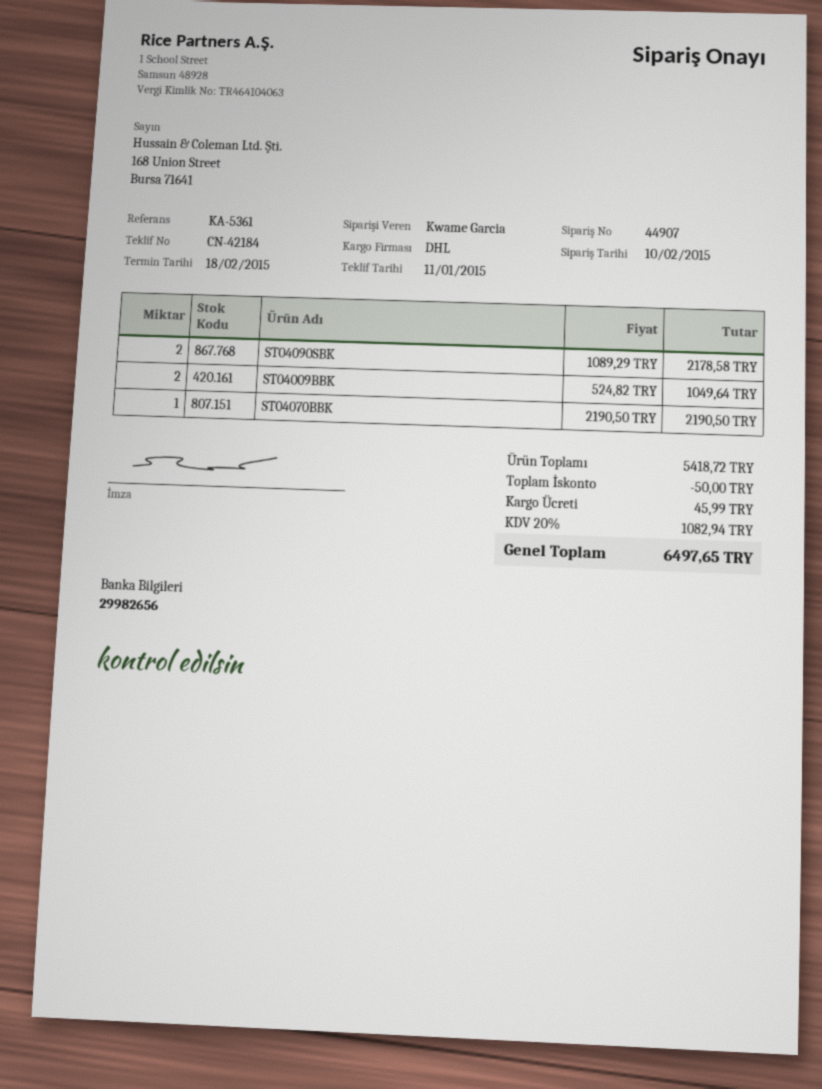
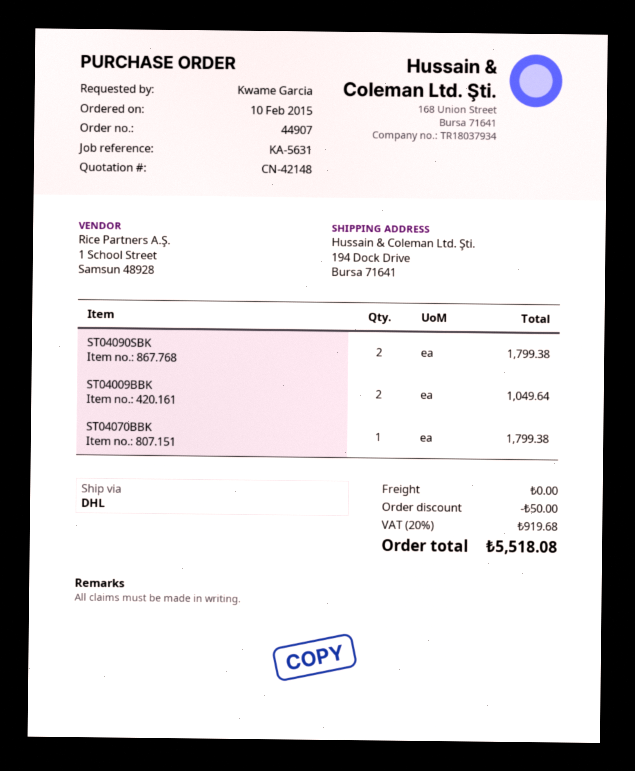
quote number: CN-42184 -> CN-42148
reference: KA-5361 -> KA-5631
ST04090SBK: 2 for 2178.58 -> 2 for 1799.38
ST04070BBK: 1 for 2190.50 -> 1 for 1799.38
shipping: 45.99 -> 0.00
tax: 20% = 1082.94 -> 20% = 919.68
total: 6497.65 -> 5518.08

